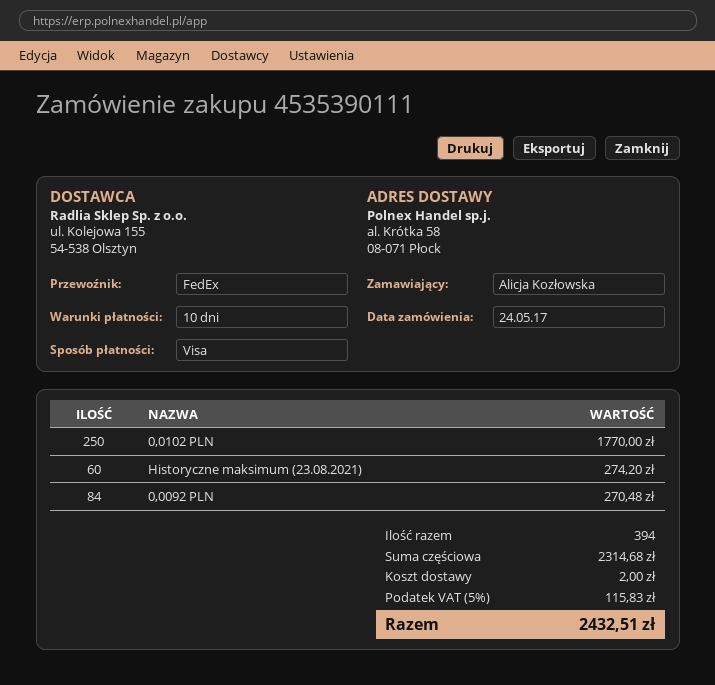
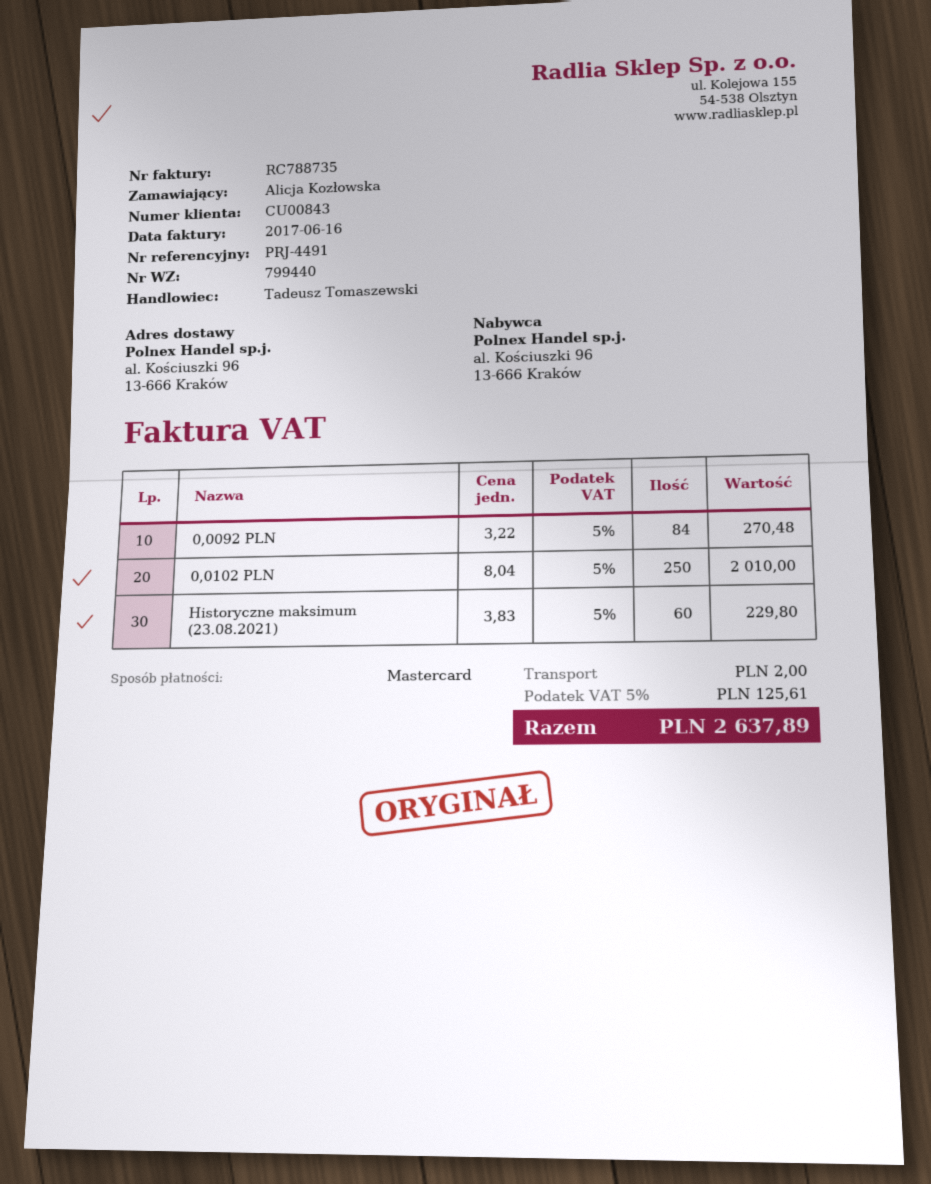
payment method: Visa -> Mastercard
ship to: al. Krótka 58, 08-071 Płock -> al. Kościuszki 96, 13-666 Kraków
0,0102 PLN: 250 for 1770.00 -> 250 for 2010.00
Historyczne maksimum (23.08.2021): 60 for 274.20 -> 60 for 229.80
tax: 5% = 115.83 -> 5% = 125.61
total: 2432.51 -> 2637.89

